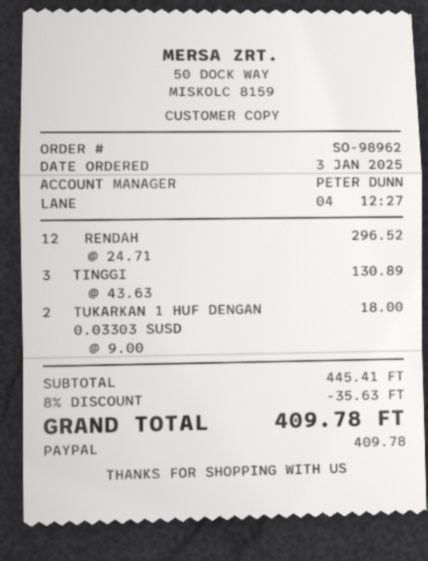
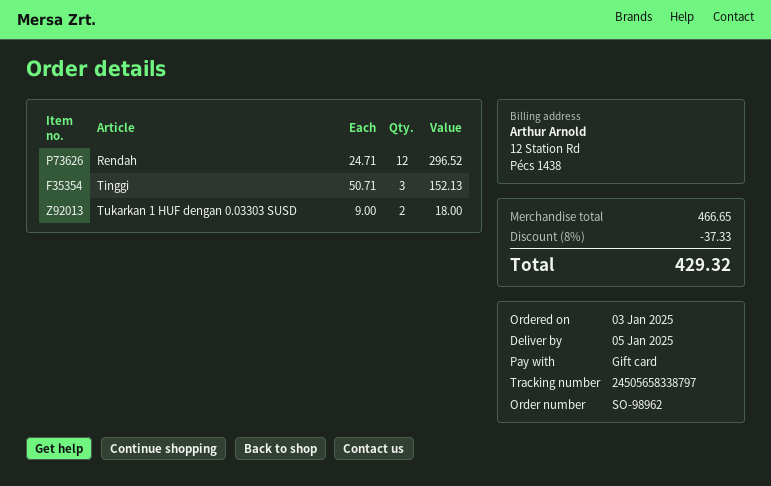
payment method: PayPal -> gift card
TINGGI: 3 x 43.63 = 130.89 -> 3 x 50.71 = 152.13
subtotal: 445.41 -> 466.65
discount: 8% = 35.63 -> 8% = 37.33
total: 409.78 -> 429.32

